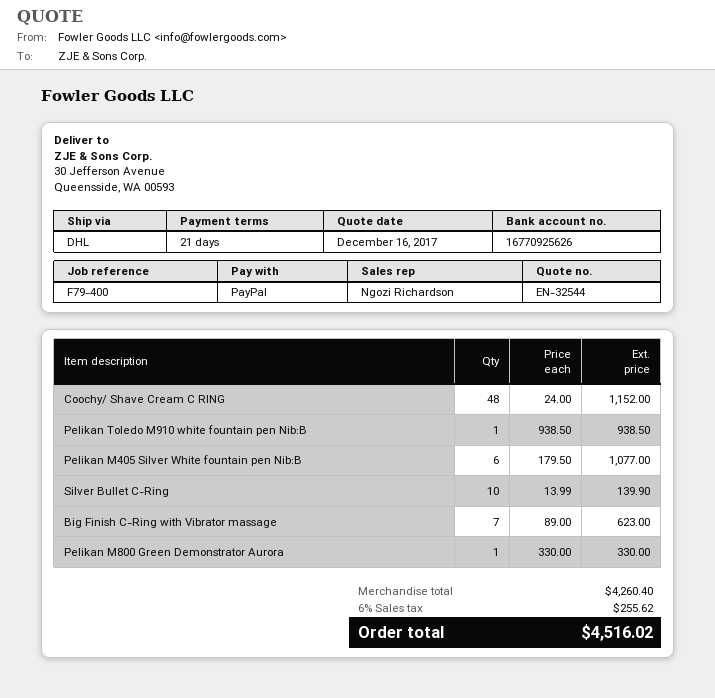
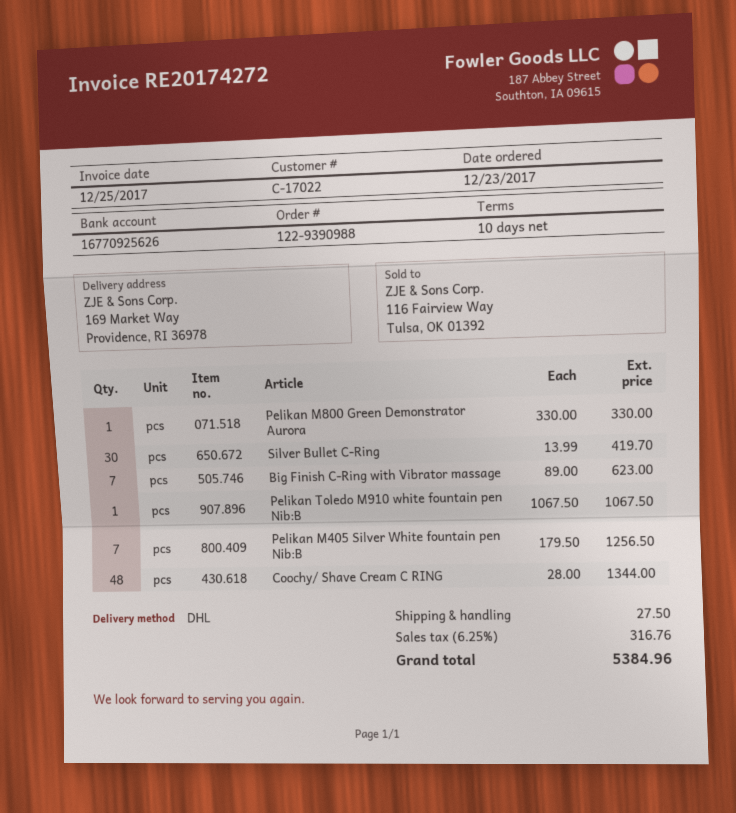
payment terms: 21 days -> 10 days
ship to: 30 Jefferson Avenue, Queensside, WA 00593 -> 169 Market Way, Providence, RI 36978
Coochy/ Shave Cream C RING: 48 x 24.00 = 1152.00 -> 48 x 28.00 = 1344.00
Pelikan Toledo M910 white fountain pen Nib:B: 1 x 938.50 = 938.50 -> 1 x 1067.50 = 1067.50
Pelikan M405 Silver White fountain pen Nib:B: 6 x 179.50 = 1077.00 -> 7 x 179.50 = 1256.50
Silver Bullet C-Ring: 10 x 13.99 = 139.90 -> 30 x 13.99 = 419.70
shipping: none -> 27.50
tax: 6% = 255.62 -> 6.25% = 316.76
total: 4516.02 -> 5384.96

